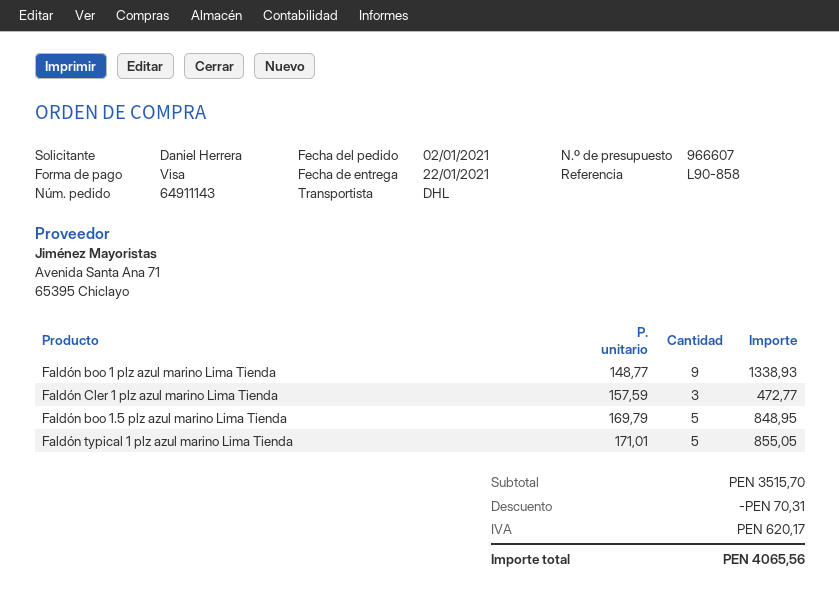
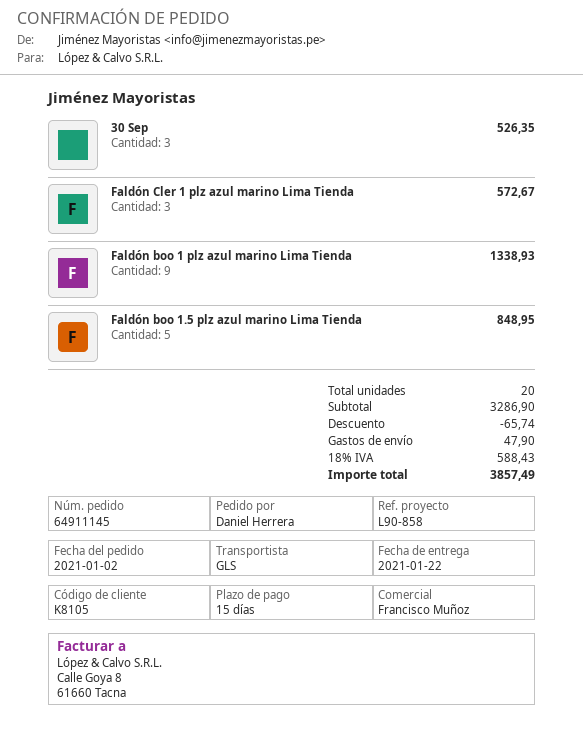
order number: 64911143 -> 64911145
shipping method: DHL -> GLS
Faldón Cler 1 plz azul marino Lima Tienda: 3 for 472.77 -> 3 for 572.67
Faldón typical 1 plz azul marino Lima Tienda: 5 for 855.05 -> none
30 Sep: none -> 3 for 526.35
subtotal: 3515.70 -> 3286.90
discount: 70.31 -> 65.74
shipping: none -> 47.90
tax: 620.17 -> 588.43
total: 4065.56 -> 3857.49

